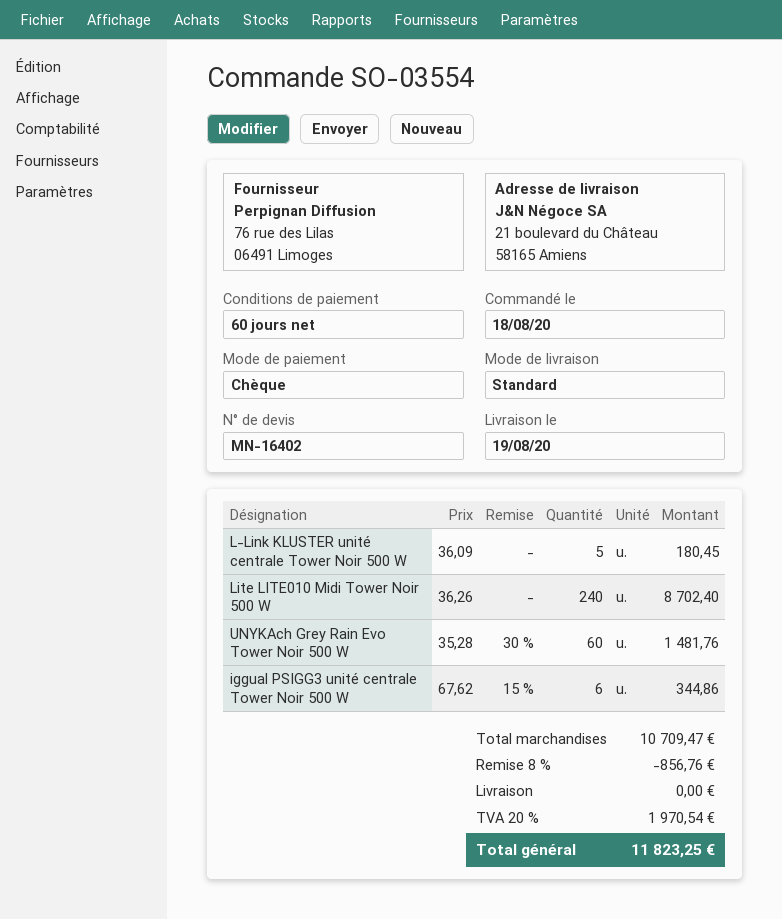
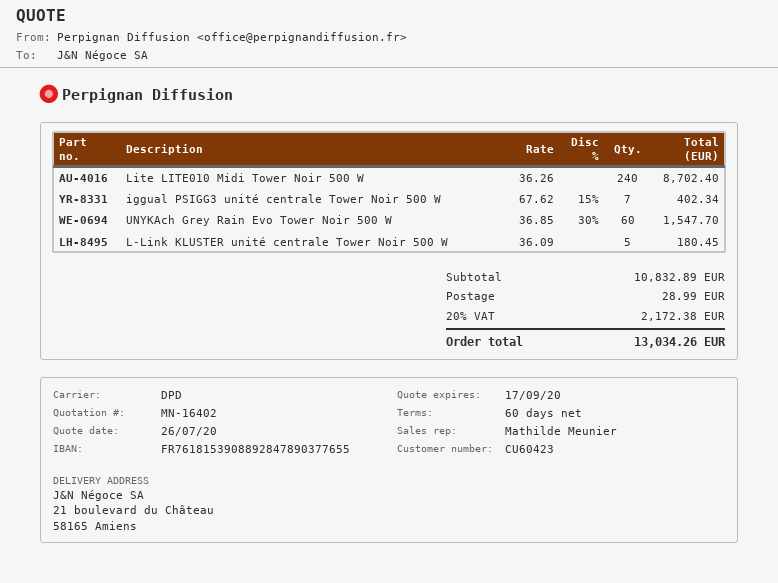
shipping method: standard -> DPD
UNYKAch Grey Rain Evo Tower Noir 500 W: 60 x 35.28 - 30% = 1481.76 -> 60 x 36.85 - 30% = 1547.70
iggual PSIGG3 unité centrale Tower Noir 500 W: 6 x 67.62 - 15% = 344.86 -> 7 x 67.62 - 15% = 402.34
subtotal: 10709.47 -> 10832.89
discount: 8% = 856.76 -> none
shipping: 0.00 -> 28.99
tax: 20% = 1970.54 -> 20% = 2172.38
total: 11823.25 -> 13034.26

